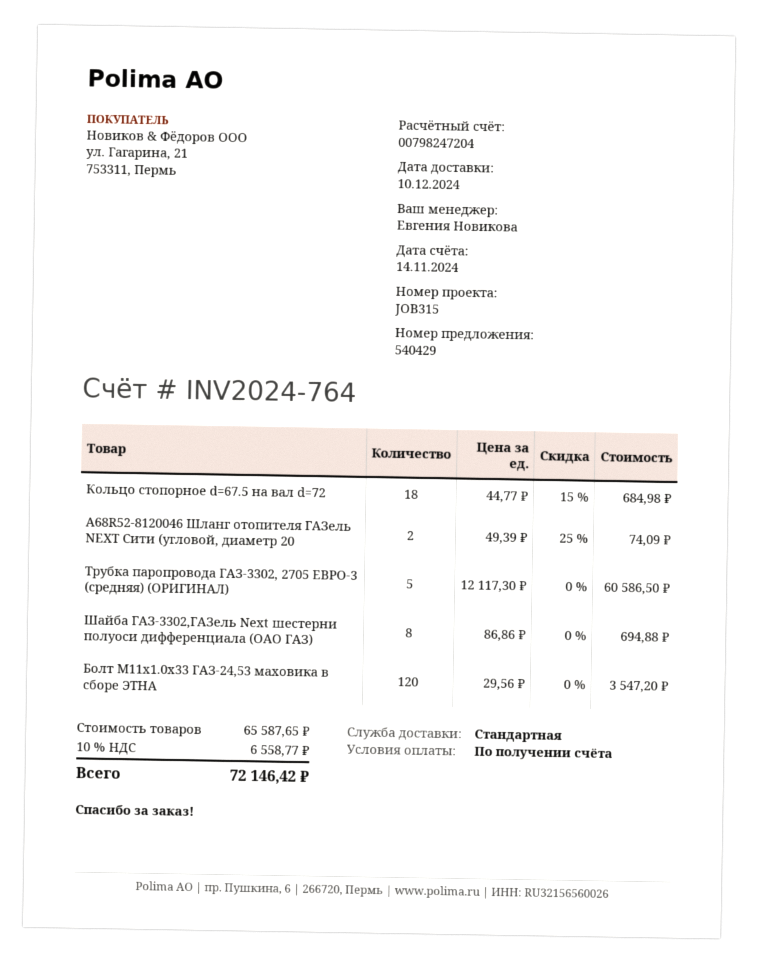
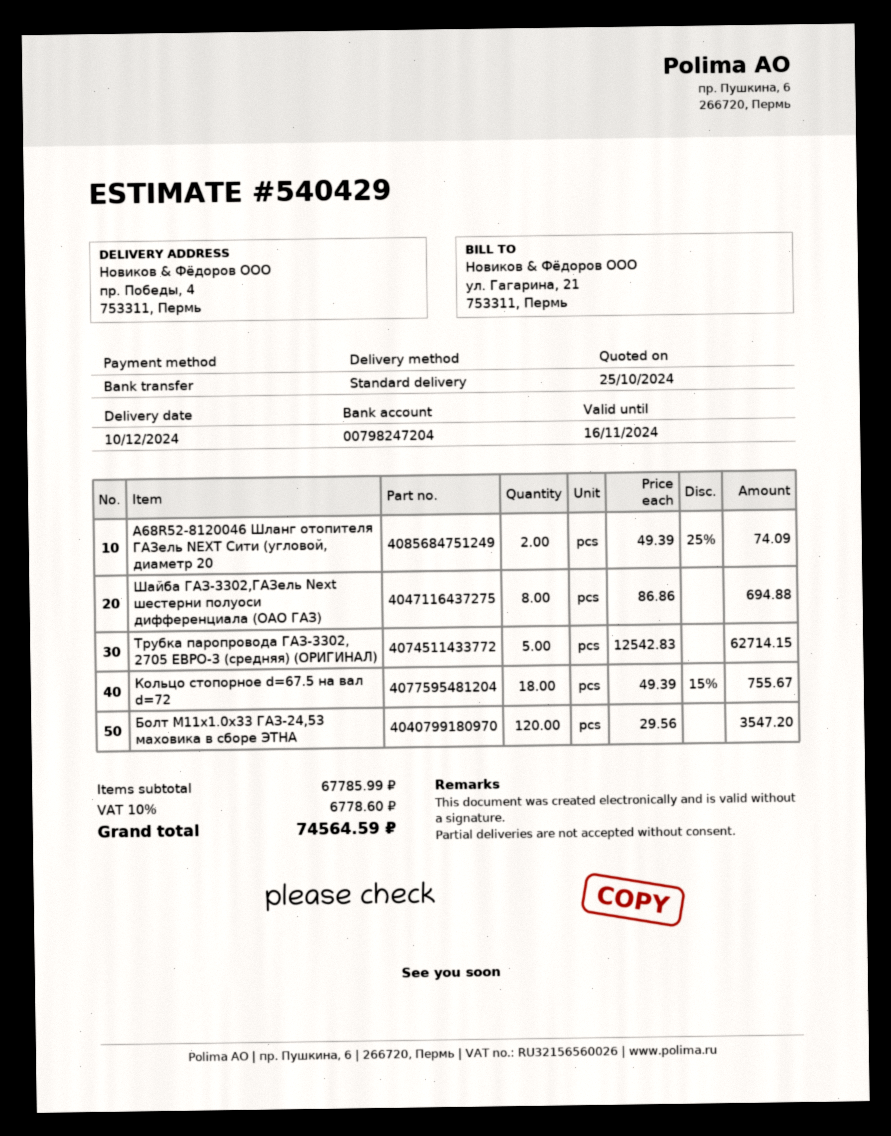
Кольцо стопорное d=67.5 на вал d=72: 18 x 44.77 - 15% = 684.98 -> 18 x 49.39 - 15% = 755.67
Трубка паропровода ГАЗ-3302, 2705 ЕВРО-3 (средняя) (ОРИГИНАЛ): 5 x 12117.30 = 60586.50 -> 5 x 12542.83 = 62714.15
subtotal: 65587.65 -> 67785.99
tax: 10% = 6558.77 -> 10% = 6778.60
total: 72146.42 -> 74564.59

